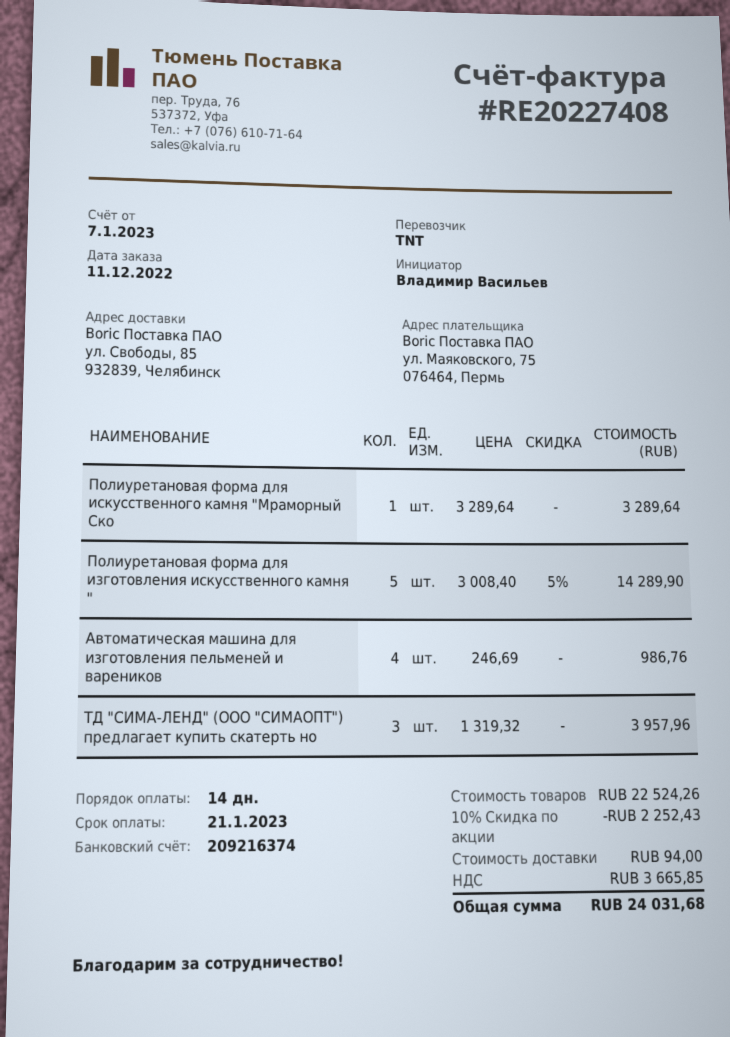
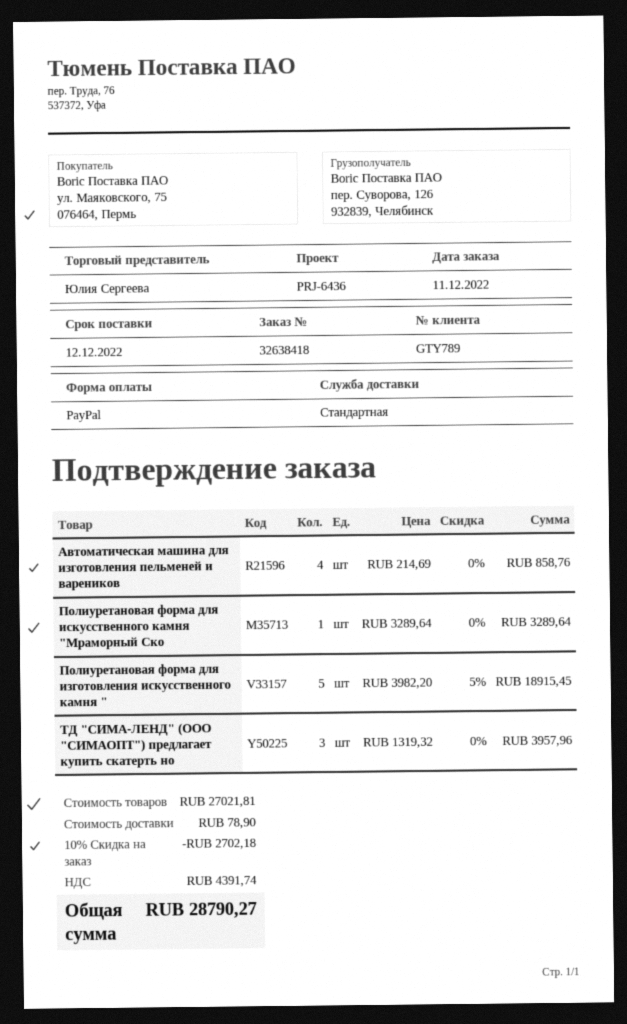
shipping method: TNT -> standard
ship to: ул. Свободы, 85, 932839, Челябинск -> пер. Суворова, 126, 932839, Челябинск
Полиуретановая форма для изготовления искусственного камня ": 5 x 3008.40 - 5% = 14289.90 -> 5 x 3982.20 - 5% = 18915.45
Автоматическая машина для изготовления пельменей и вареников: 4 x 246.69 = 986.76 -> 4 x 214.69 = 858.76
subtotal: 22524.26 -> 27021.81
discount: 10% = 2252.43 -> 10% = 2702.18
shipping: 94.00 -> 78.90
tax: 3665.85 -> 4391.74
total: 24031.68 -> 28790.27

